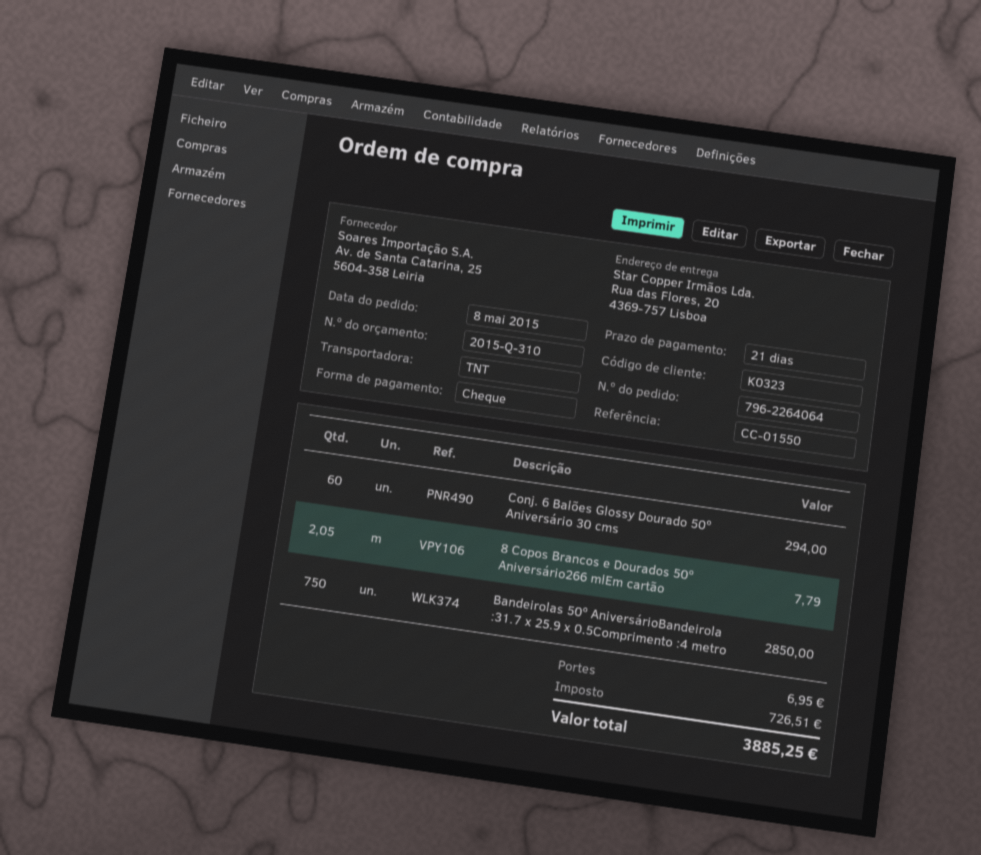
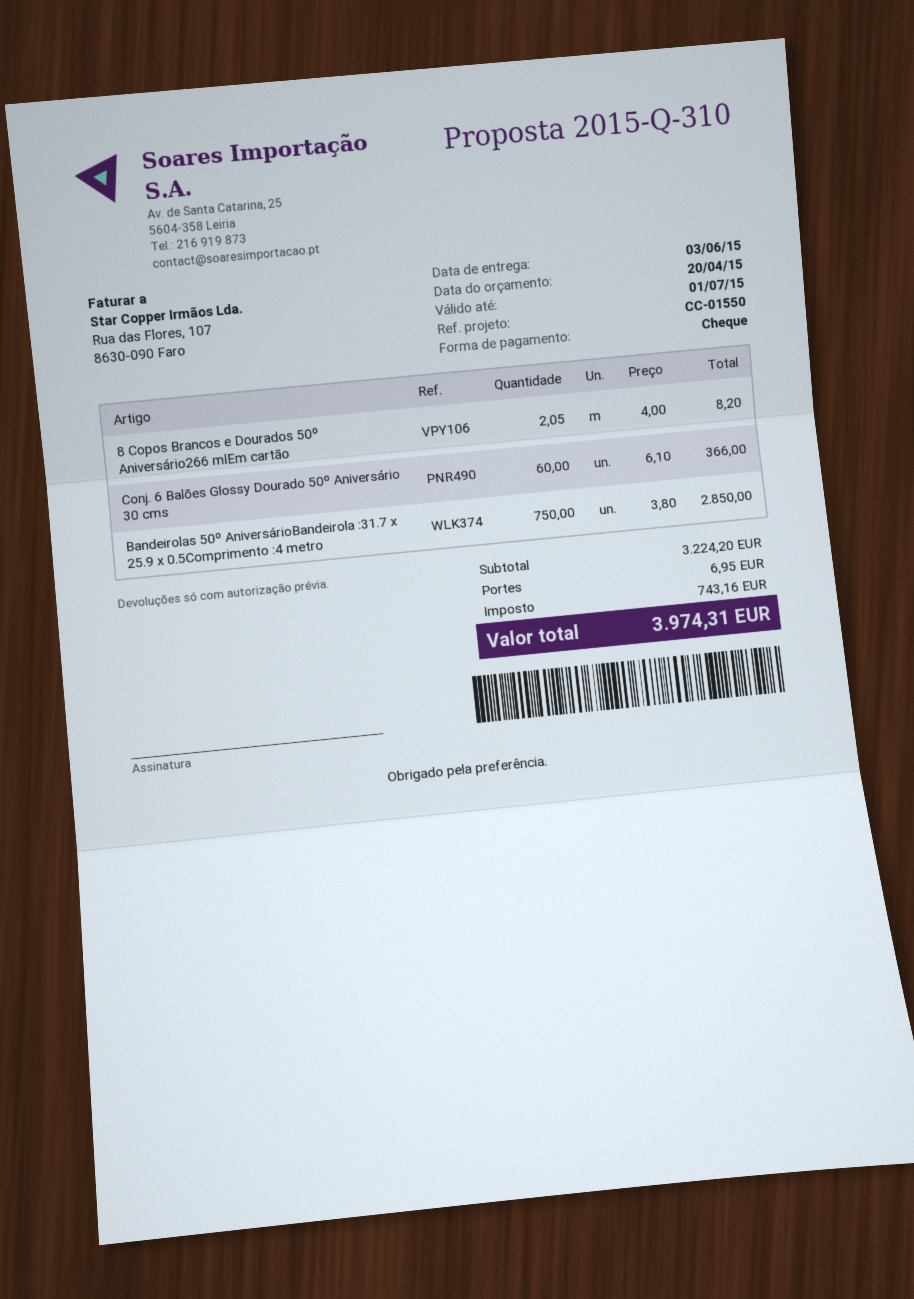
Conj. 6 Balões Glossy Dourado 50º Aniversário 30 cms: 60 for 294.00 -> 60 for 366.00
8 Copos Brancos e Dourados 50º Aniversário266 mlEm cartão: 2.05 for 7.79 -> 2.05 for 8.20
tax: 726.51 -> 743.16
total: 3885.25 -> 3974.31

